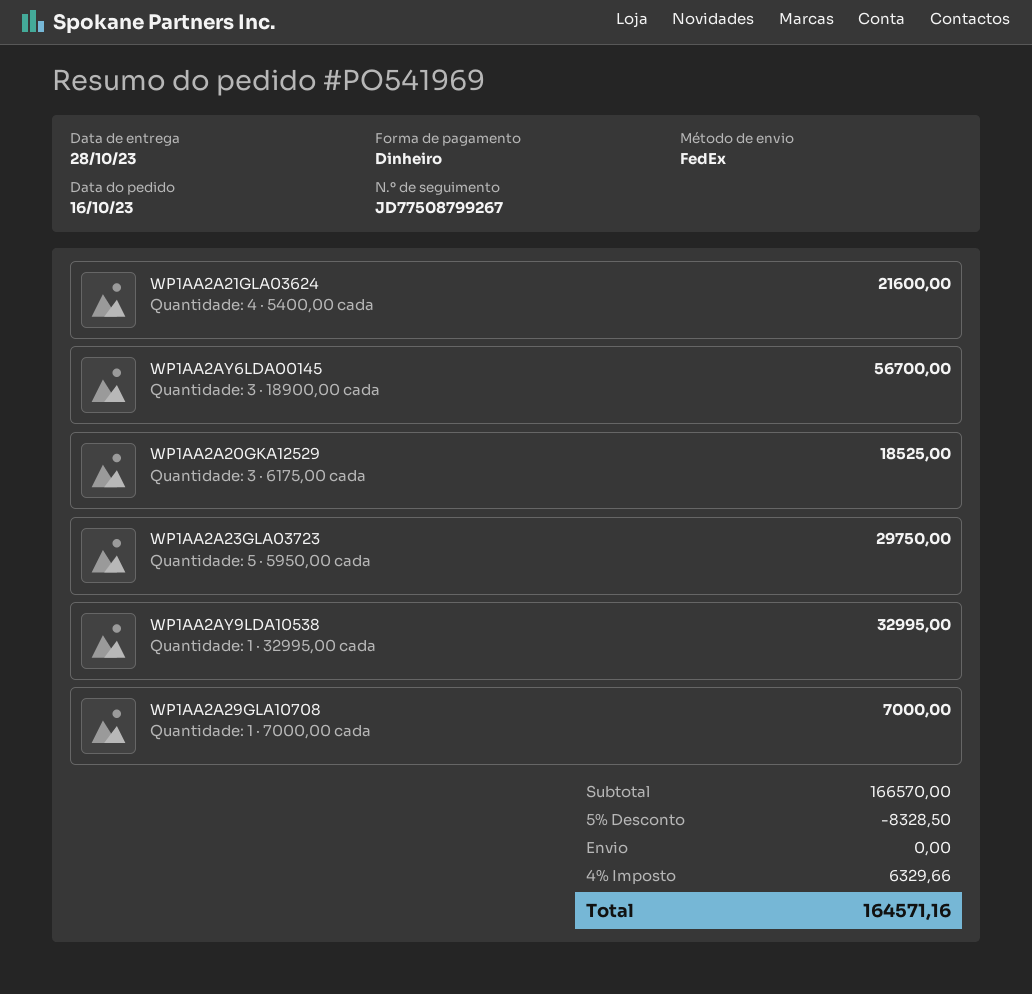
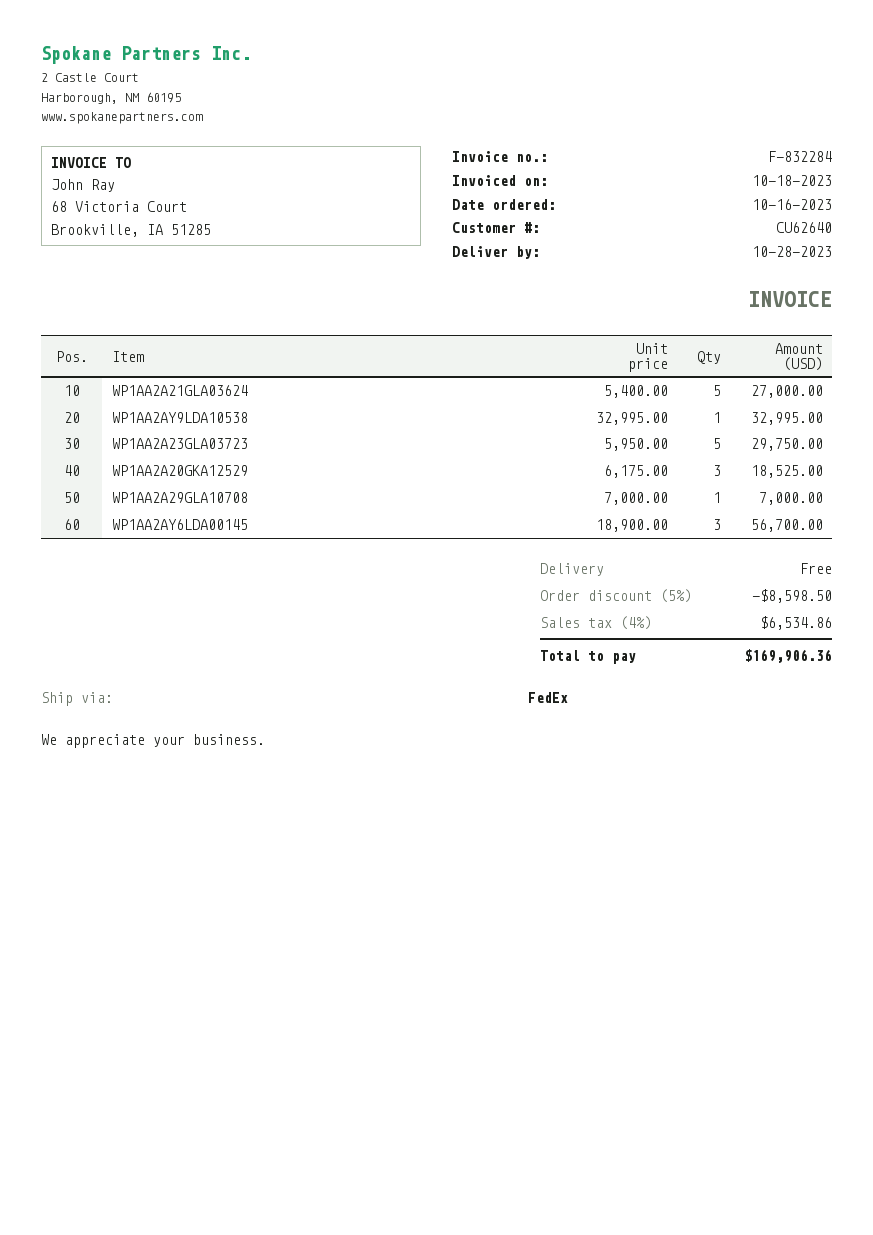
WP1AA2A21GLA03624: 4 x 5400.00 = 21600.00 -> 5 x 5400.00 = 27000.00
discount: 5% = 8328.50 -> 5% = 8598.50
tax: 4% = 6329.66 -> 4% = 6534.86
total: 164571.16 -> 169906.36

